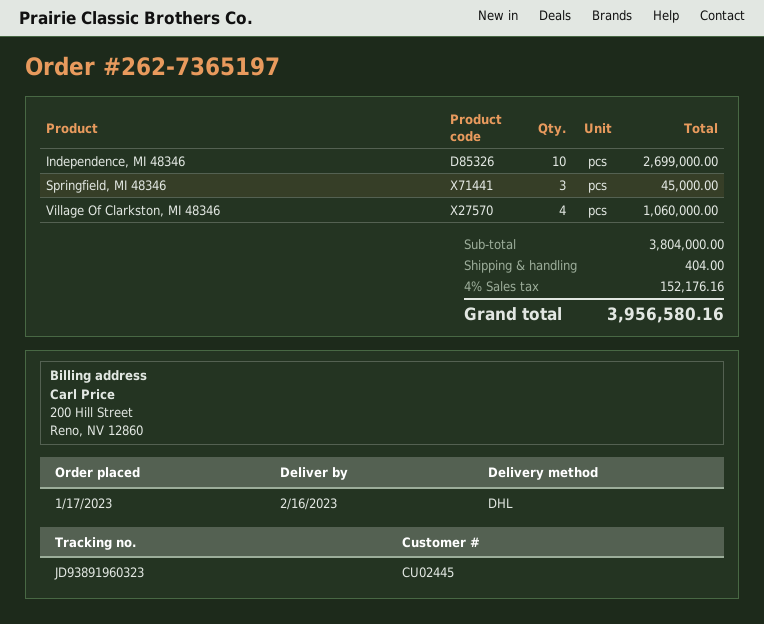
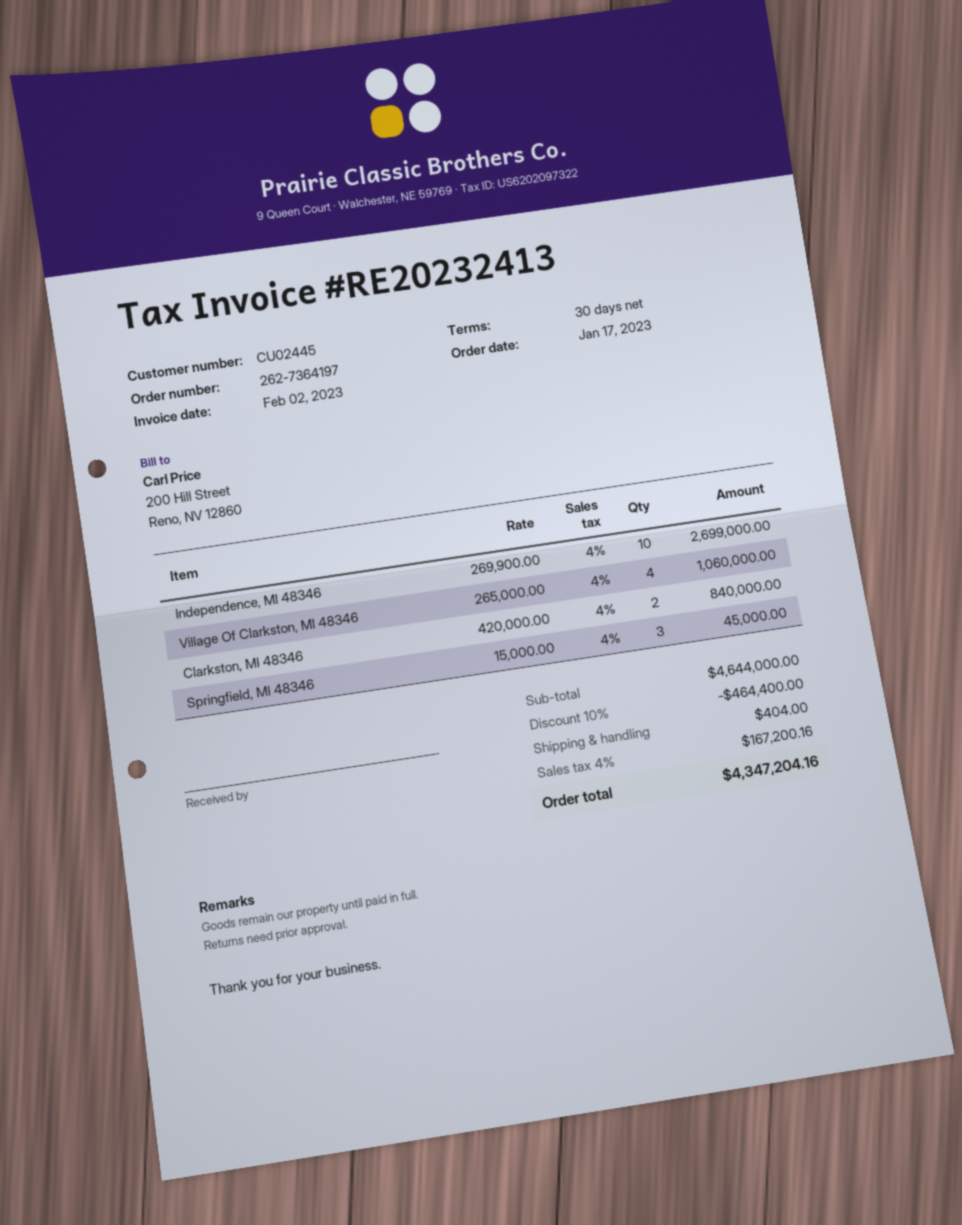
order number: 262-7365197 -> 262-7364197
Clarkston, MI 48346: none -> 2 for 840000.00
subtotal: 3804000.00 -> 4644000.00
discount: none -> 10% = 464400.00
tax: 4% = 152176.16 -> 4% = 167200.16
total: 3956580.16 -> 4347204.16

